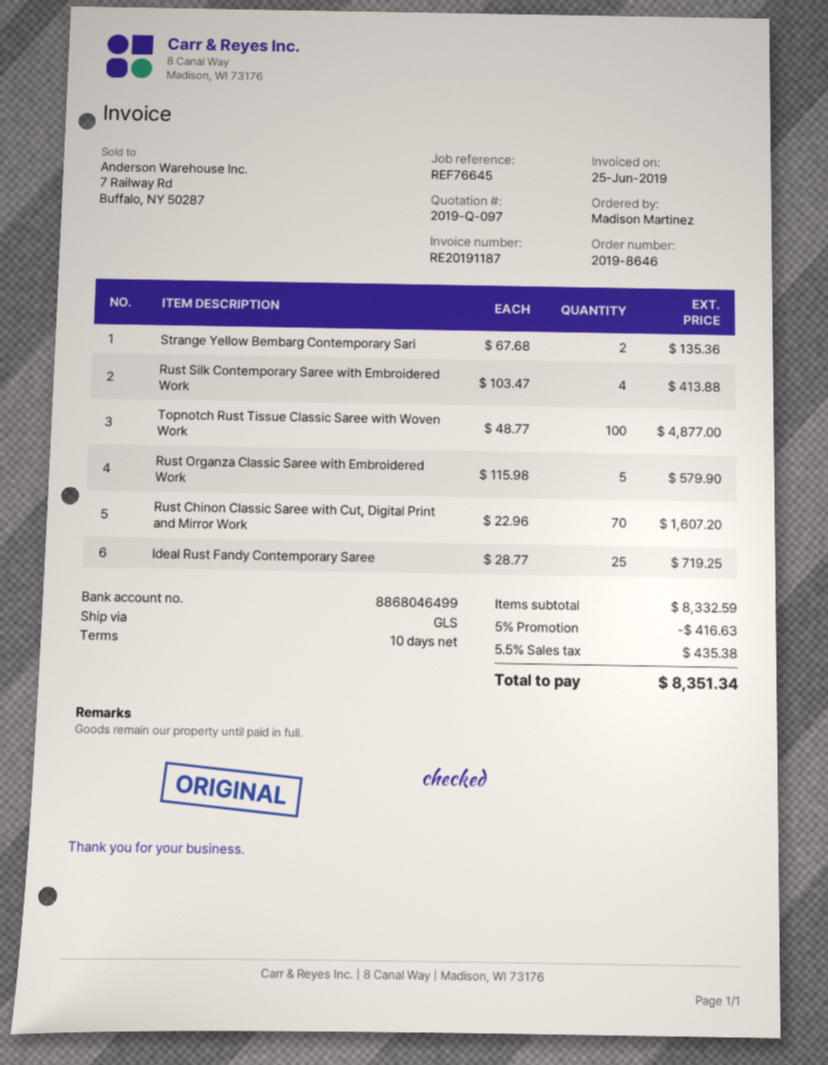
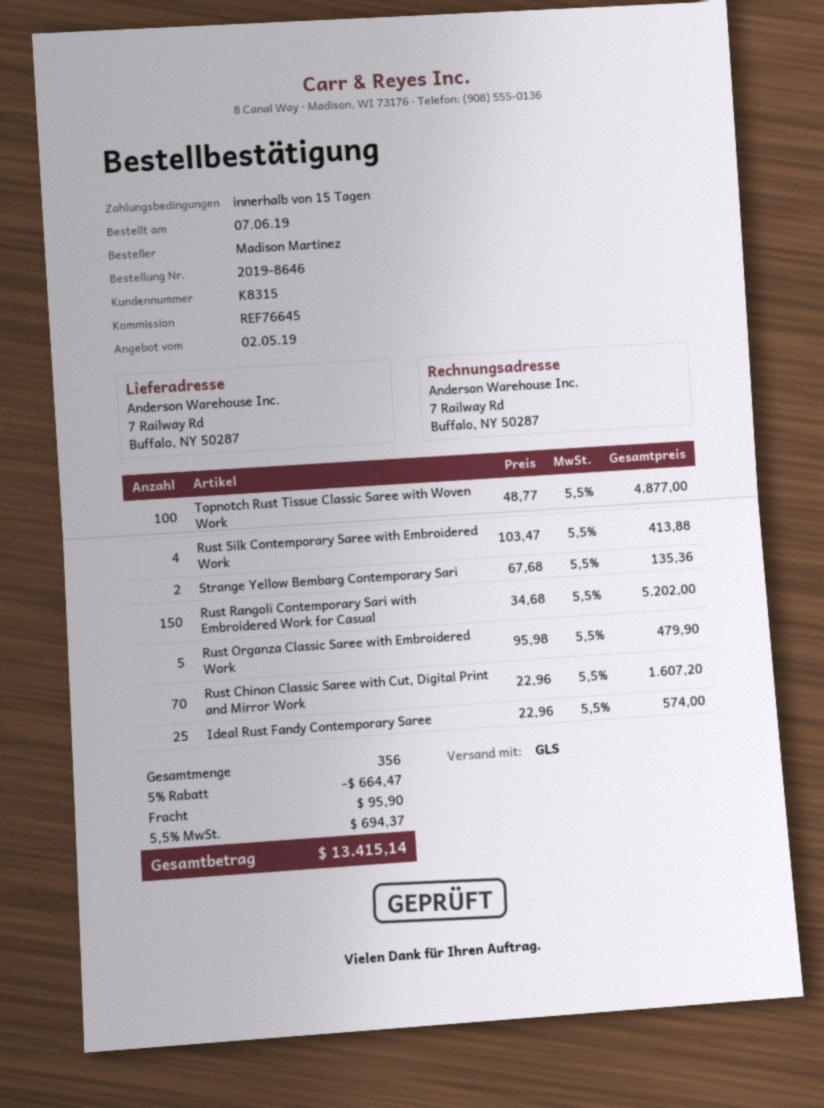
payment terms: 10 days -> 15 days
Rust Organza Classic Saree with Embroidered Work: 5 x 115.98 = 579.90 -> 5 x 95.98 = 479.90
Ideal Rust Fandy Contemporary Saree: 25 x 28.77 = 719.25 -> 25 x 22.96 = 574.00
Rust Rangoli Contemporary Sari with Embroidered Work for Casual: none -> 150 x 34.68 = 5202.00
discount: 5% = 416.63 -> 5% = 664.47
shipping: none -> 95.90
tax: 5.5% = 435.38 -> 5.5% = 694.37
total: 8351.34 -> 13415.14

